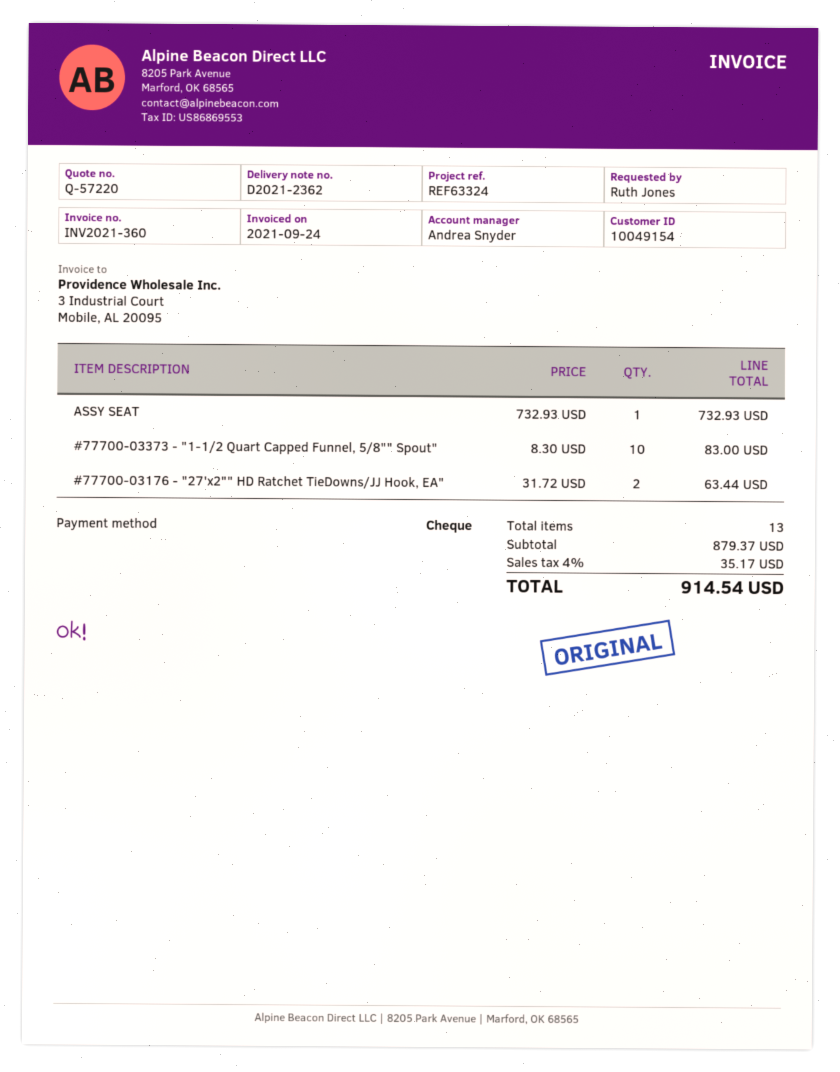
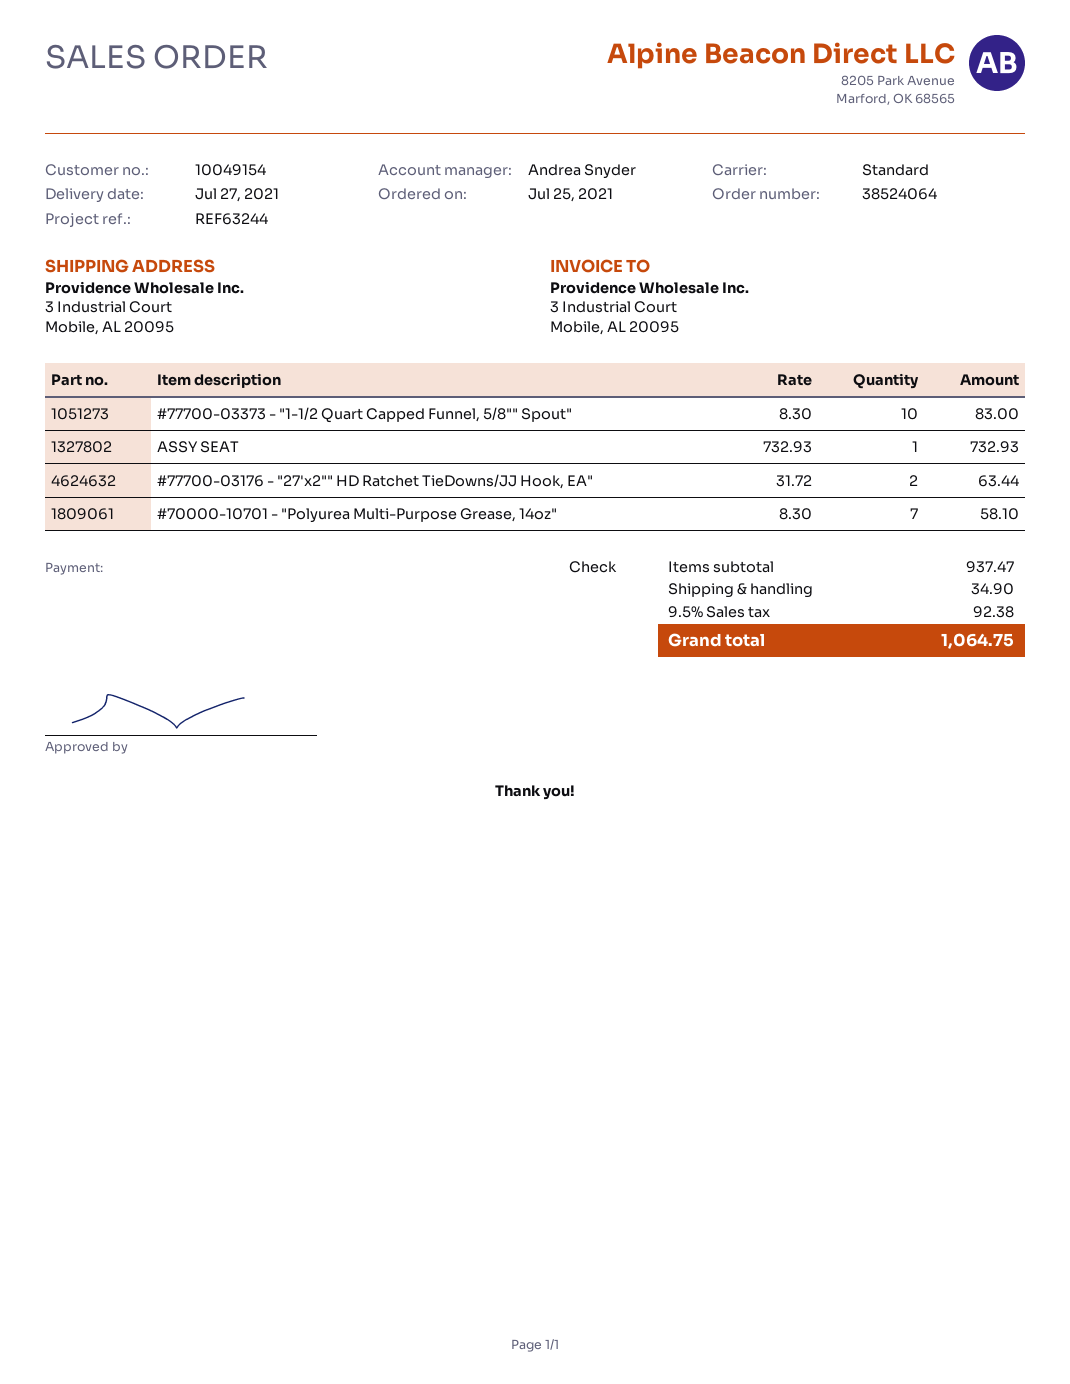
reference: REF63324 -> REF63244
#70000-10701 - "Polyurea Multi-Purpose Grease, 14oz": none -> 7 x 8.30 = 58.10
subtotal: 879.37 -> 937.47
shipping: none -> 34.90
tax: 4% = 35.17 -> 9.5% = 92.38
total: 914.54 -> 1064.75

